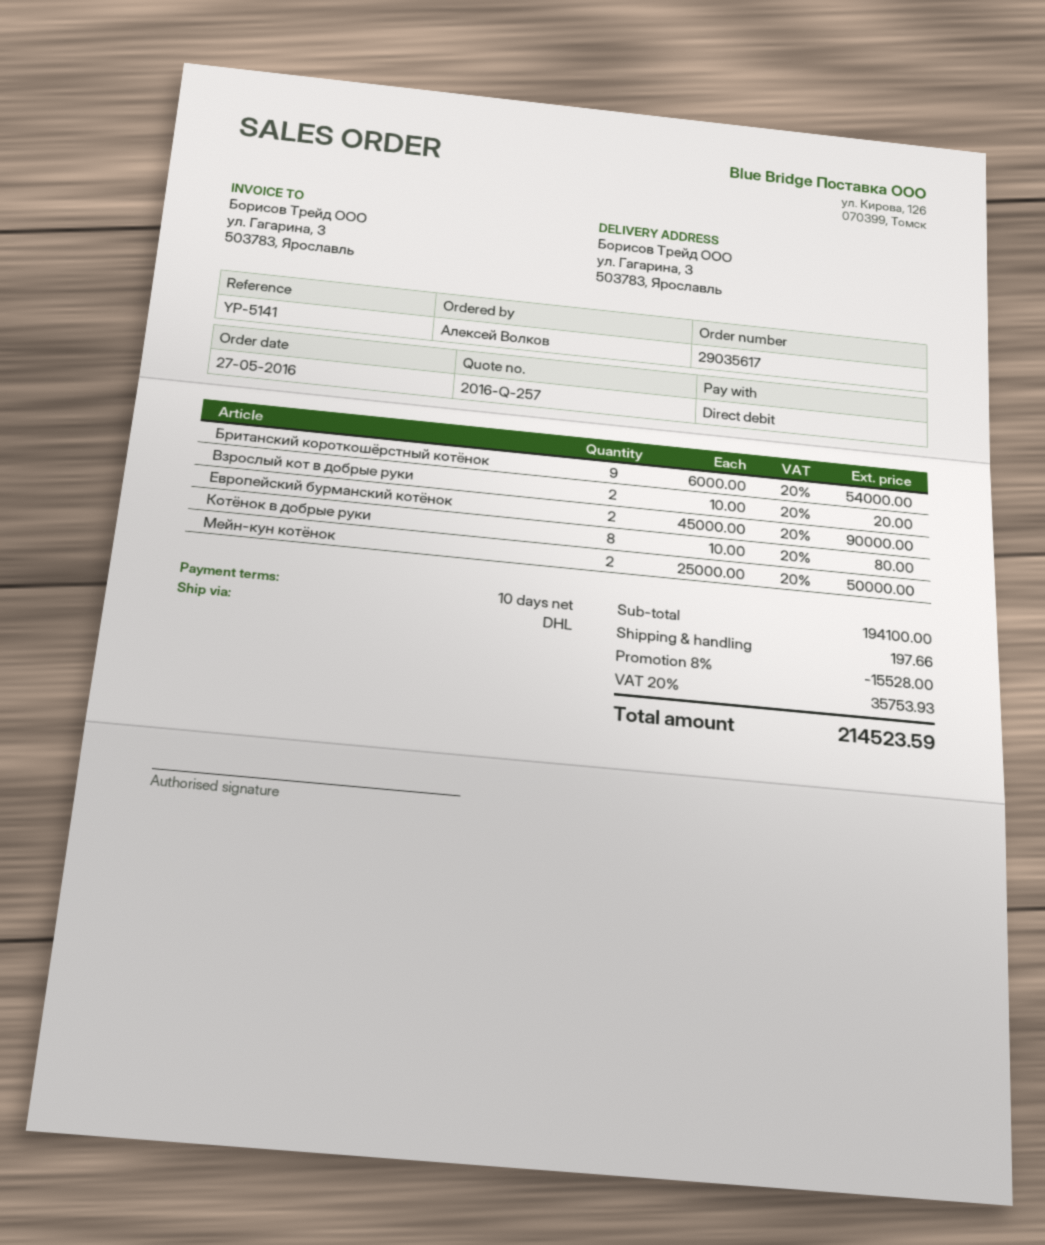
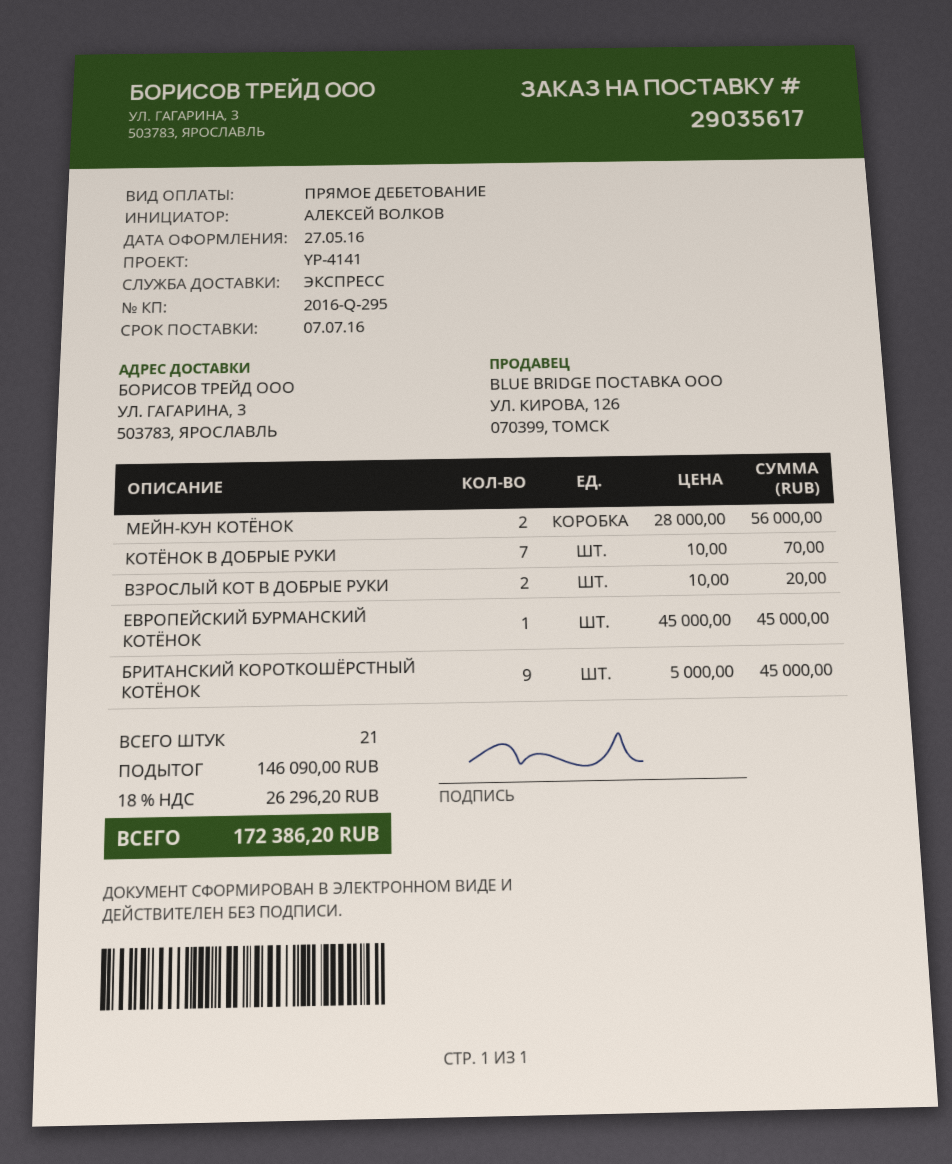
quote number: 2016-Q-257 -> 2016-Q-295
reference: YP-5141 -> YP-4141
shipping method: DHL -> express
Британский короткошёрстный котёнок: 9 x 6000.00 = 54000.00 -> 9 x 5000.00 = 45000.00
Европейский бурманский котёнок: 2 x 45000.00 = 90000.00 -> 1 x 45000.00 = 45000.00
Котёнок в добрые руки: 8 x 10.00 = 80.00 -> 7 x 10.00 = 70.00
Мейн-кун котёнок: 2 x 25000.00 = 50000.00 -> 2 x 28000.00 = 56000.00
subtotal: 194100.00 -> 146090.00
discount: 8% = 15528.00 -> none
shipping: 197.66 -> none
tax: 20% = 35753.93 -> 18% = 26296.20
total: 214523.59 -> 172386.20

